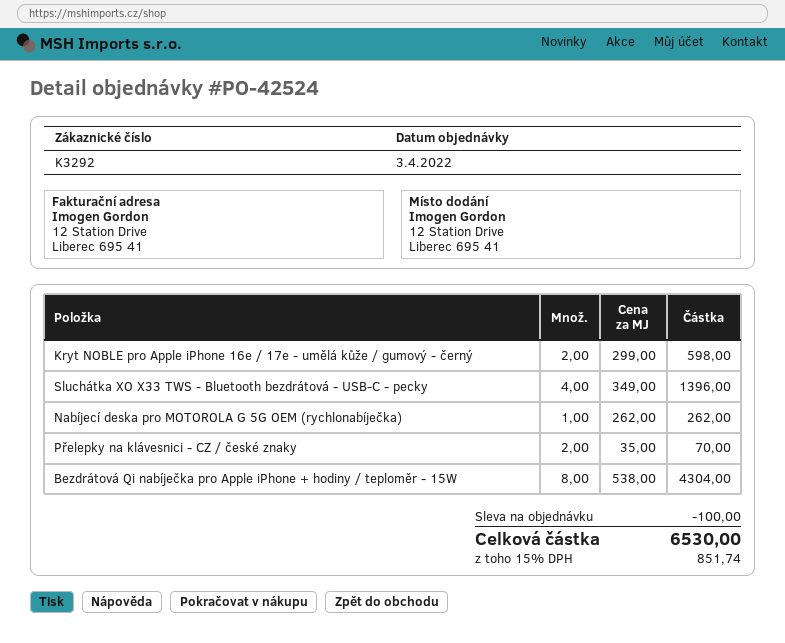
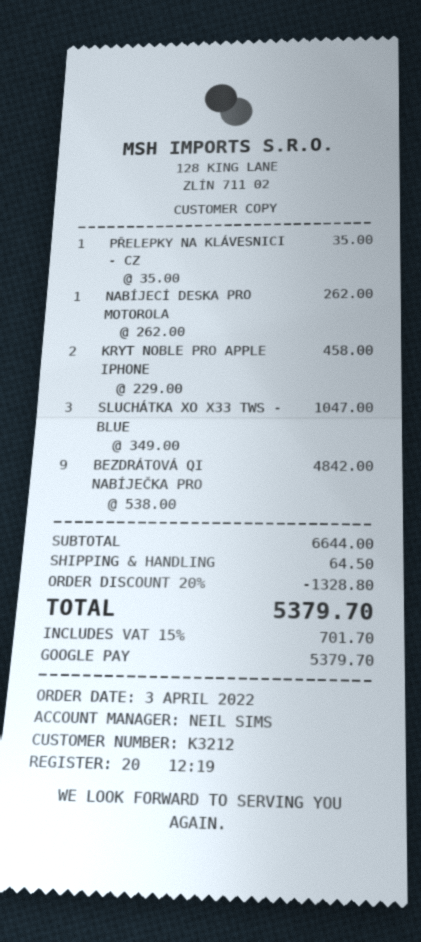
customer number: K3292 -> K3212
Kryt NOBLE pro Apple iPhone 16e / 17e - umělá kůže / gumový - černý: 2 x 299.00 = 598.00 -> 2 x 229.00 = 458.00
Sluchátka XO X33 TWS - Bluetooth bezdrátová - USB-C - pecky: 4 x 349.00 = 1396.00 -> 3 x 349.00 = 1047.00
Přelepky na klávesnici - CZ / české znaky: 2 x 35.00 = 70.00 -> 1 x 35.00 = 35.00
Bezdrátová Qi nabíječka pro Apple iPhone + hodiny / teploměr - 15W: 8 x 538.00 = 4304.00 -> 9 x 538.00 = 4842.00
discount: 100.00 -> 1328.80
shipping: none -> 64.50
tax: 15% = 851.74 -> 15% = 701.70
total: 6530.00 -> 5379.70

